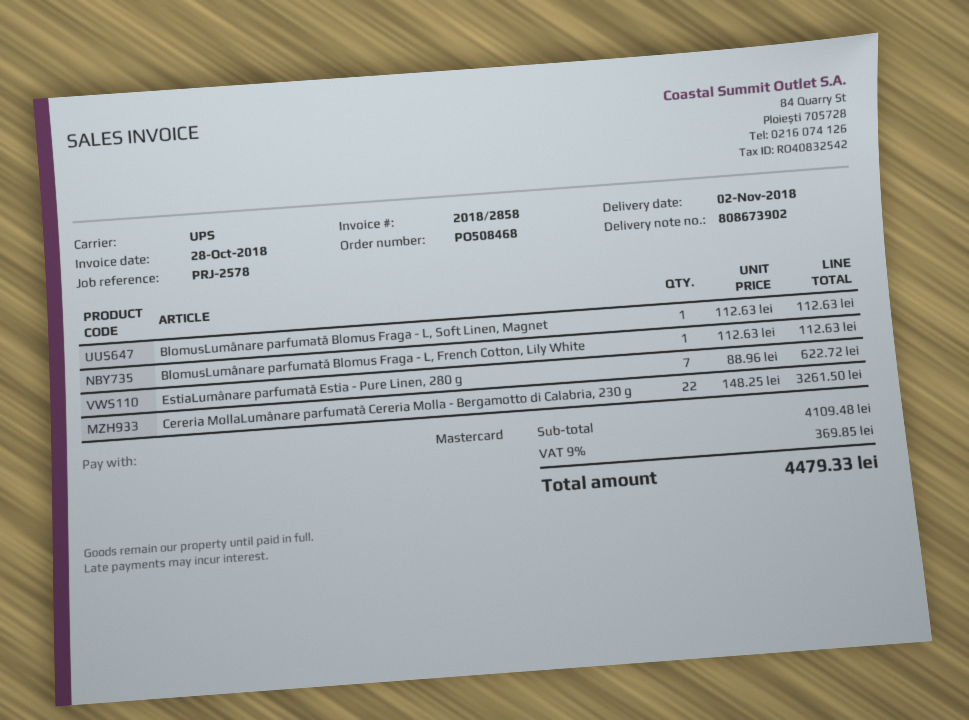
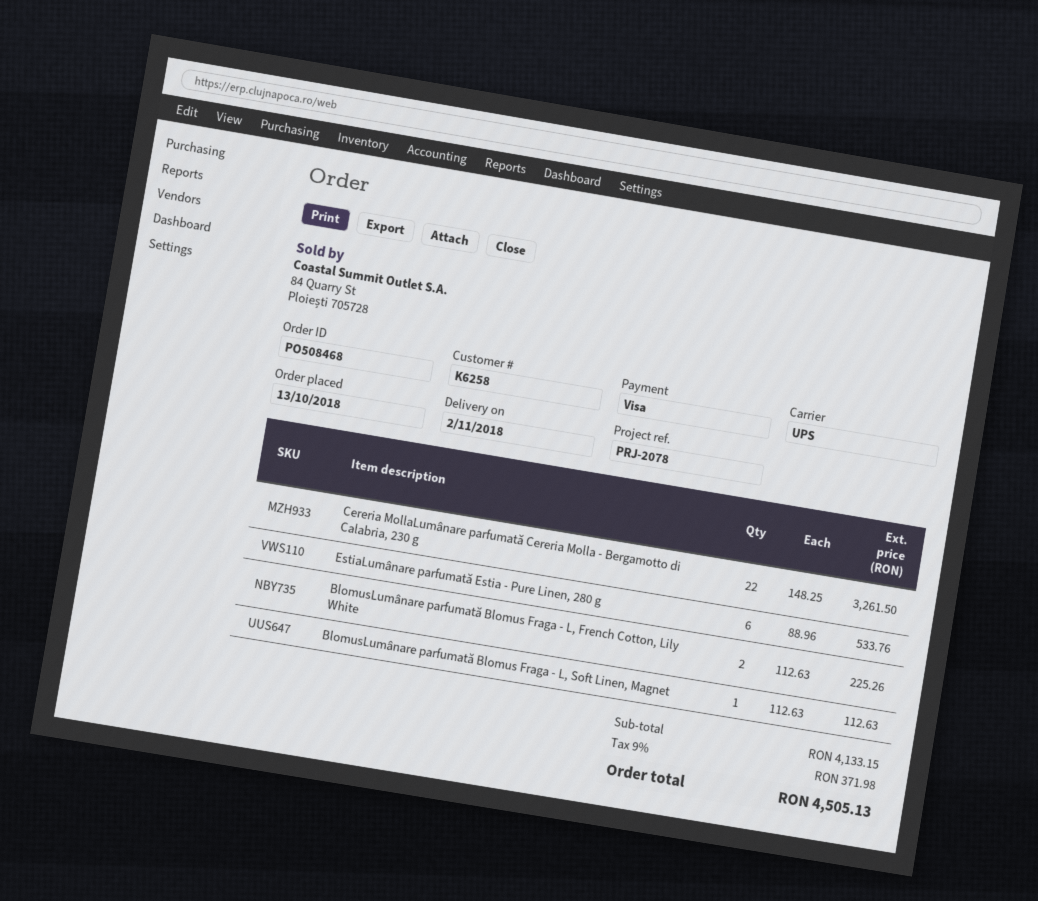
reference: PRJ-2578 -> PRJ-2078
payment method: Mastercard -> Visa
BlomusLumânare parfumată Blomus Fraga - L, French Cotton, Lily White: 1 x 112.63 = 112.63 -> 2 x 112.63 = 225.26
EstiaLumânare parfumată Estia - Pure Linen, 280 g: 7 x 88.96 = 622.72 -> 6 x 88.96 = 533.76
subtotal: 4109.48 -> 4133.15
tax: 9% = 369.85 -> 9% = 371.98
total: 4479.33 -> 4505.13

